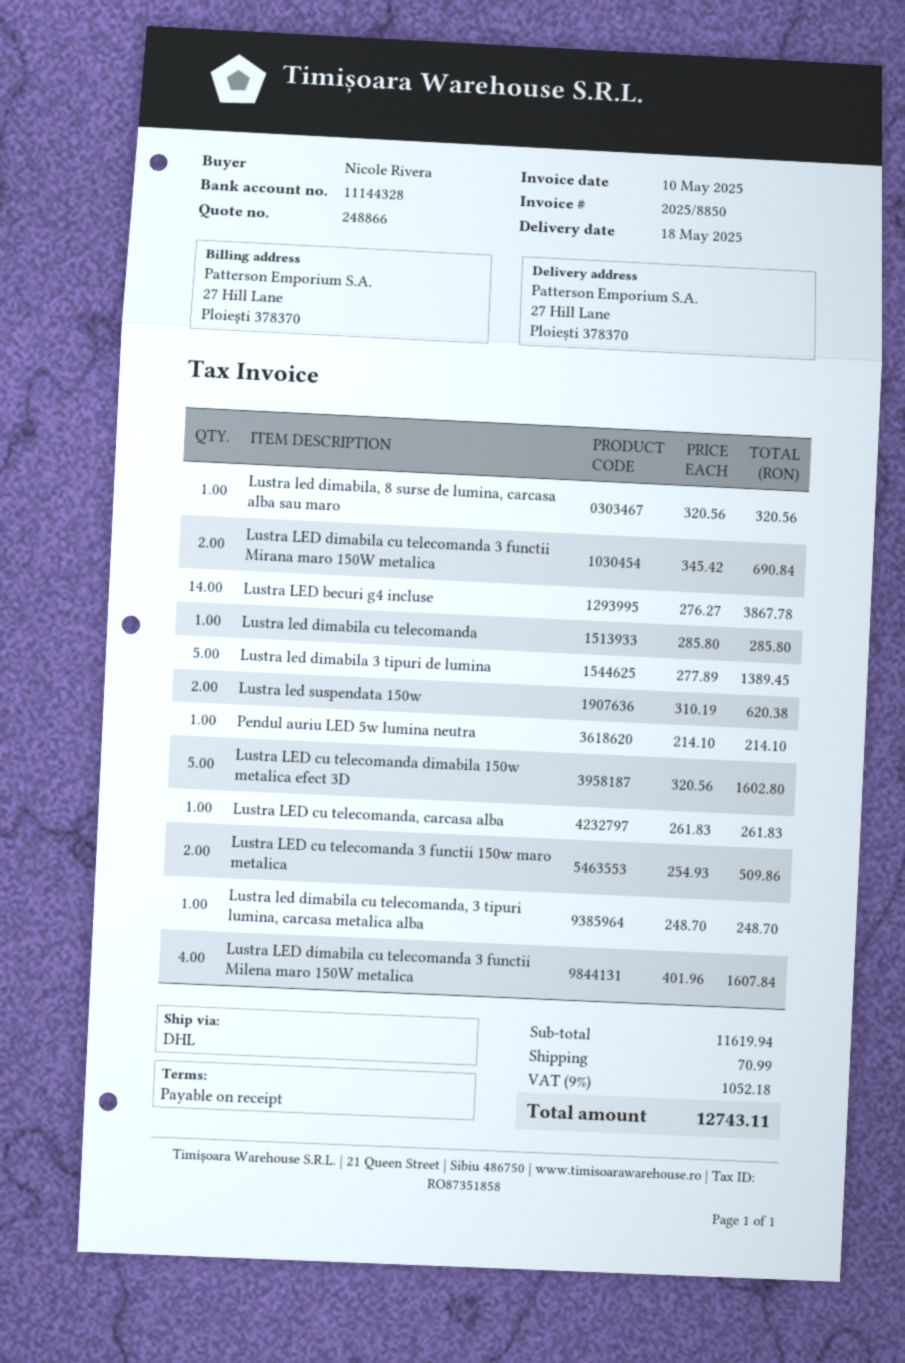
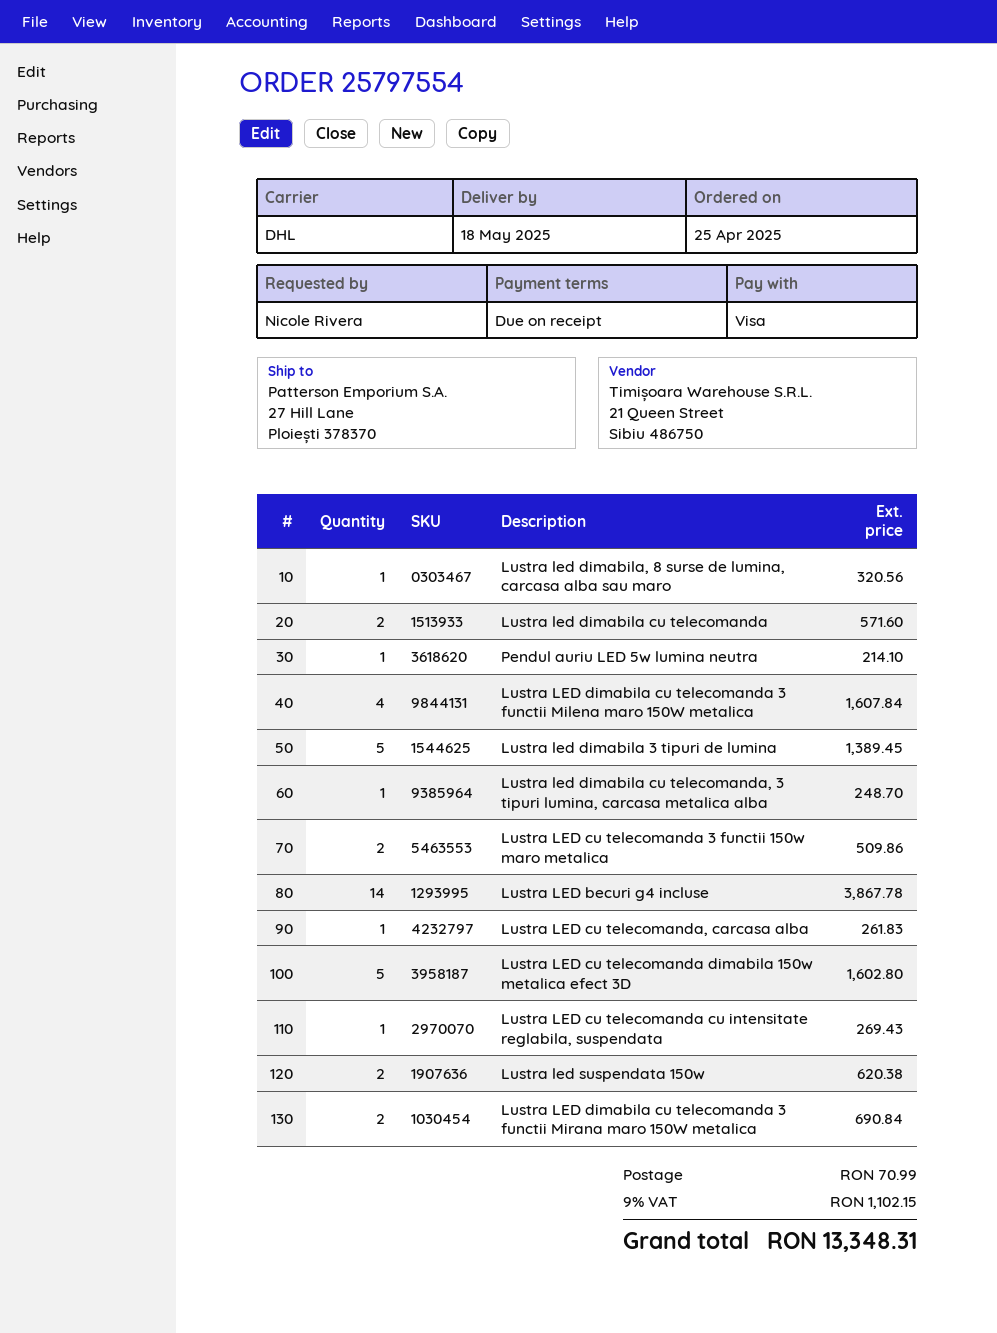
Lustra led dimabila cu telecomanda: 1 for 285.80 -> 2 for 571.60
Lustra LED cu telecomanda cu intensitate reglabila, suspendata: none -> 1 for 269.43
tax: 9% = 1052.18 -> 9% = 1102.15
total: 12743.11 -> 13348.31

